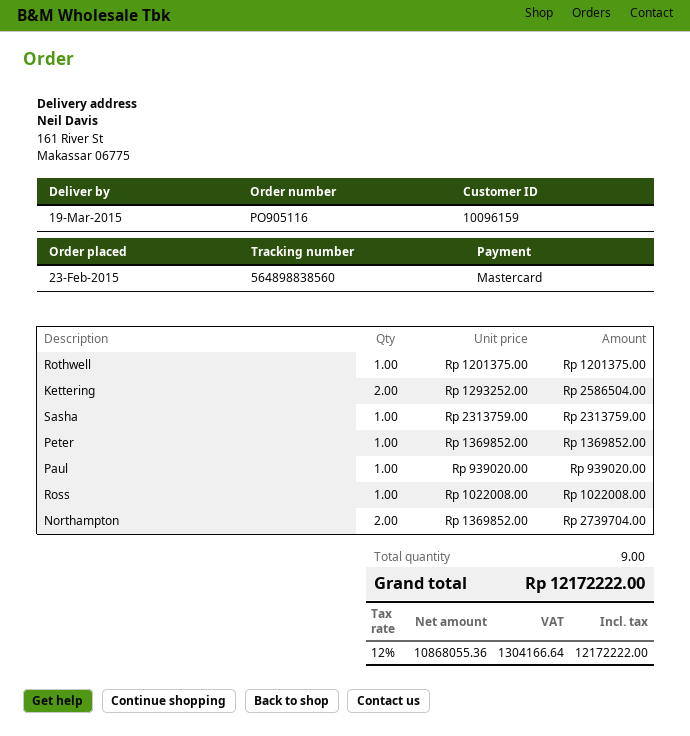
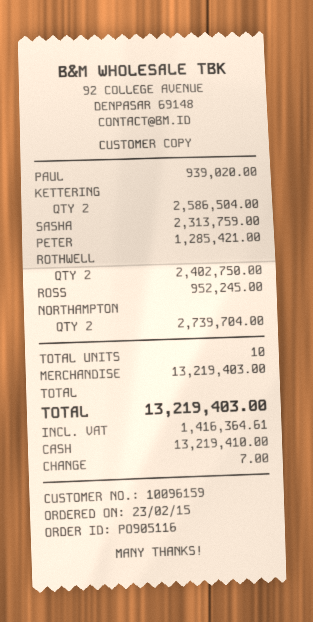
payment method: Mastercard -> cash
Rothwell: 1 for 1201375.00 -> 2 for 2402750.00
Peter: 1 for 1369852.00 -> 1 for 1285421.00
Ross: 1 for 1022008.00 -> 1 for 952245.00
total quantity: 9 -> 10
tax: 1304166.64 -> 1416364.61
total: 12172222.00 -> 13219403.00

